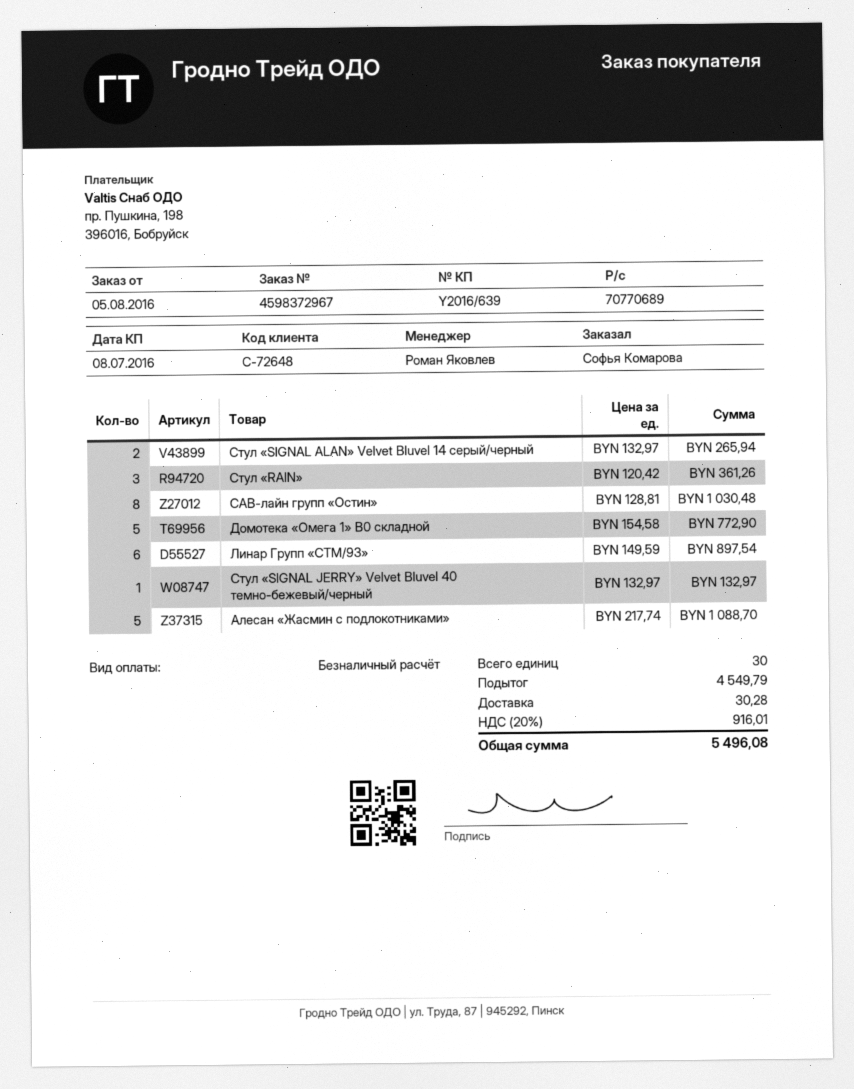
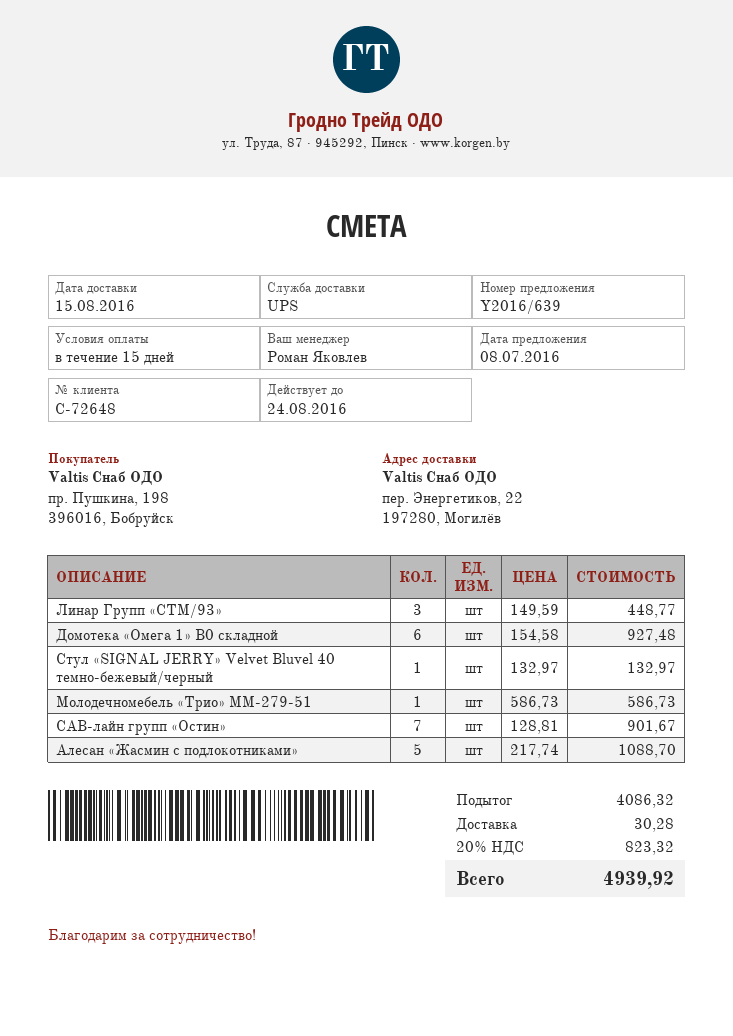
Стул «SIGNAL ALAN» Velvet Bluvel 14 серый/черный: 2 x 132.97 = 265.94 -> none
Стул «RAIN»: 3 x 120.42 = 361.26 -> none
САВ-лайн групп «Остин»: 8 x 128.81 = 1030.48 -> 7 x 128.81 = 901.67
Домотека «Омега 1» B0 складной: 5 x 154.58 = 772.90 -> 6 x 154.58 = 927.48
Линар Групп «СТМ/93»: 6 x 149.59 = 897.54 -> 3 x 149.59 = 448.77
Молодечномебель «Трио» ММ-279-51: none -> 1 x 586.73 = 586.73
subtotal: 4549.79 -> 4086.32
tax: 20% = 916.01 -> 20% = 823.32
total: 5496.08 -> 4939.92

